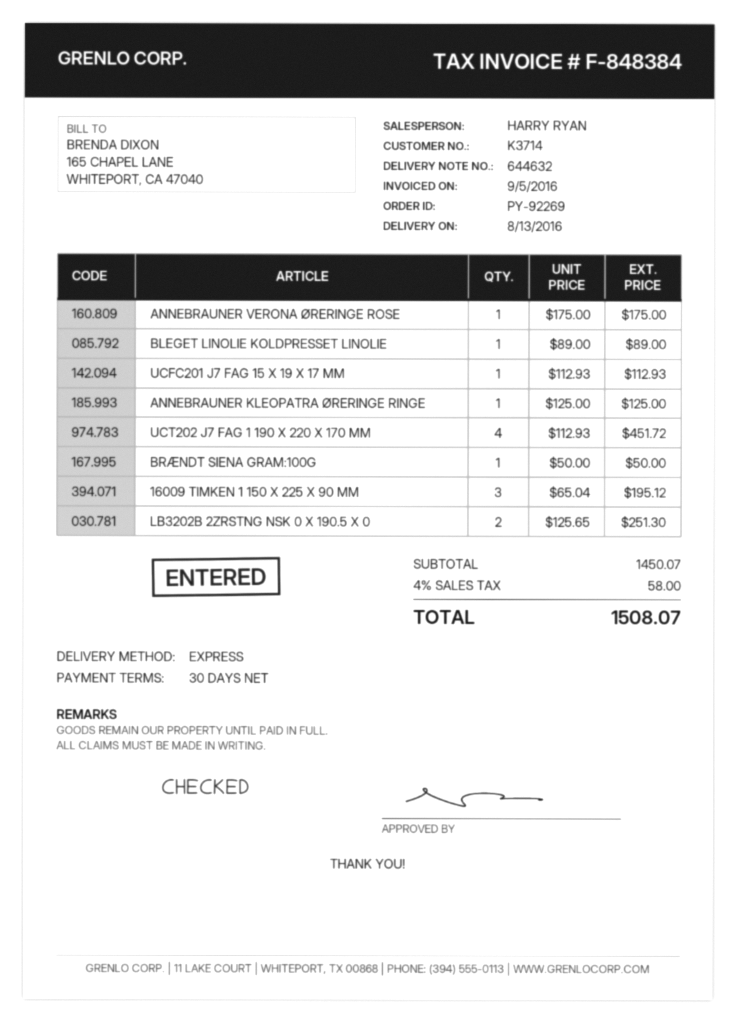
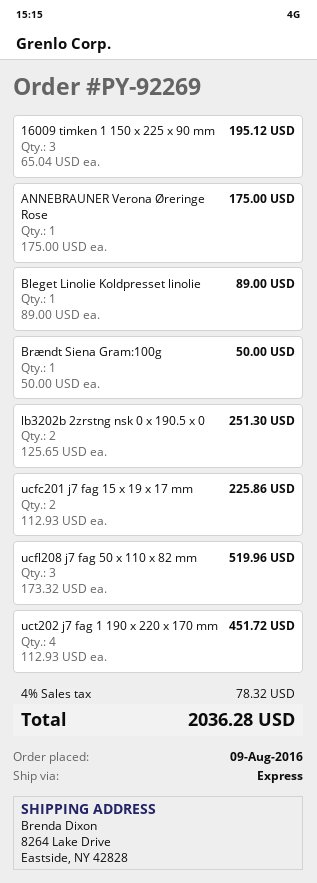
UCFC201 J7 FAG 15 X 19 X 17 MM: 1 x 112.93 = 112.93 -> 2 x 112.93 = 225.86
ANNEBRAUNER KLEOPATRA ØRERINGE RINGE: 1 x 125.00 = 125.00 -> none
ucfl208 j7 fag 50 x 110 x 82 mm: none -> 3 x 173.32 = 519.96
tax: 4% = 58.00 -> 4% = 78.32
total: 1508.07 -> 2036.28

